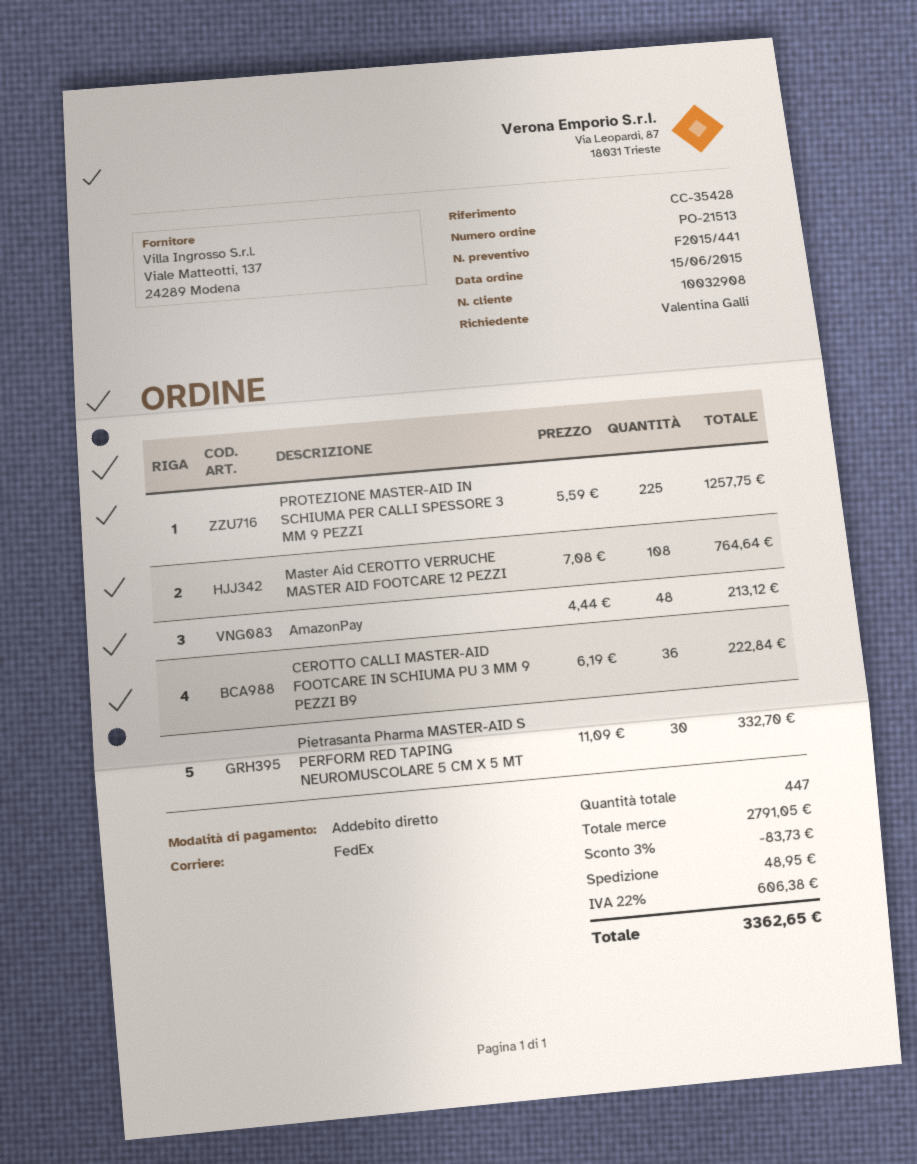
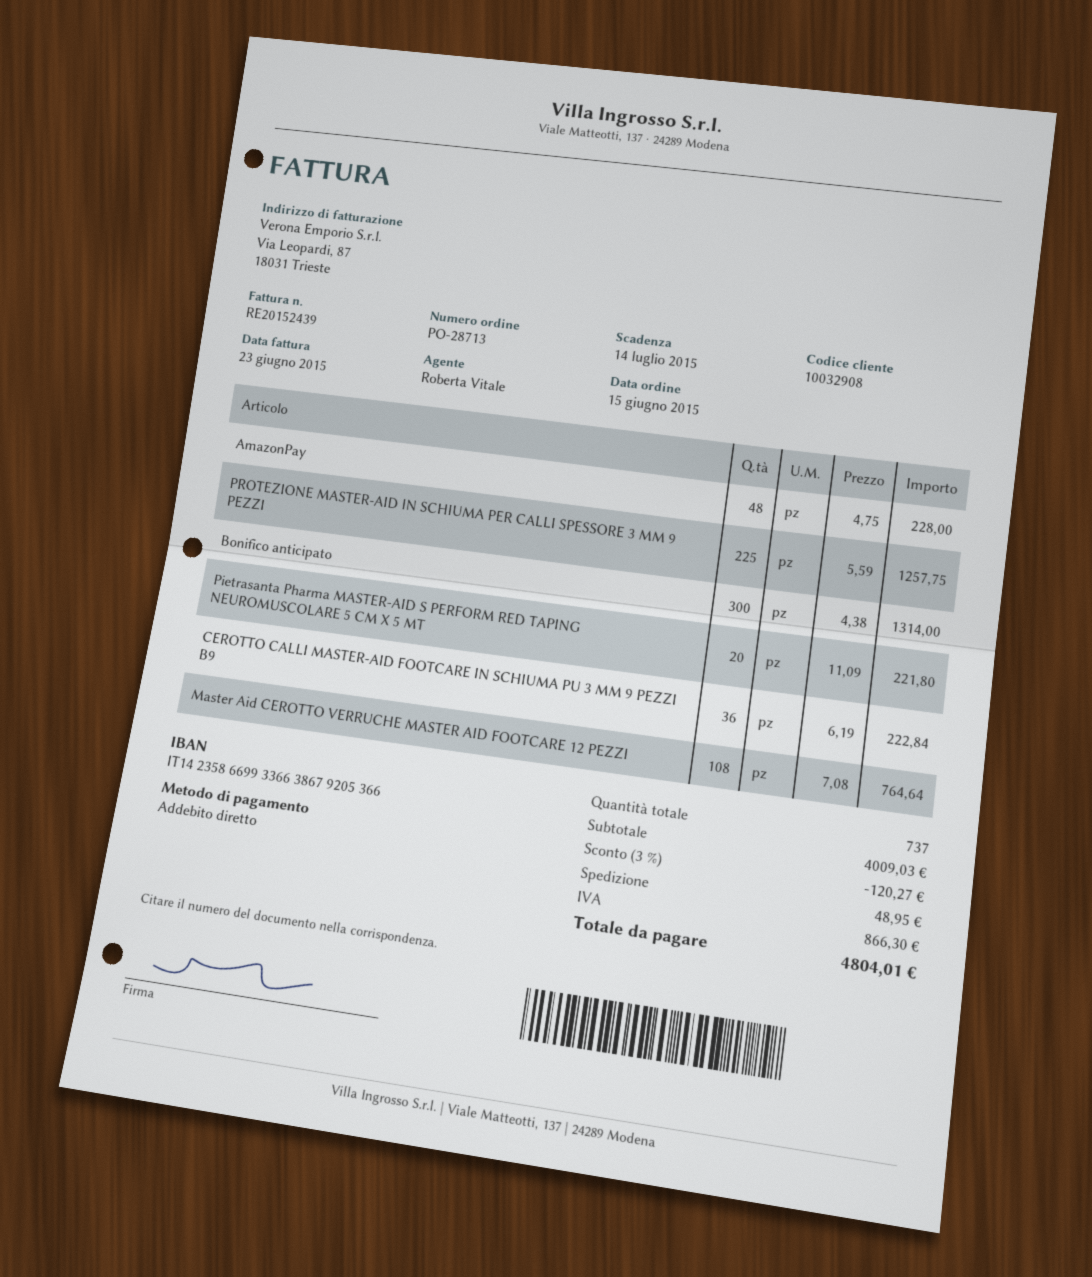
order number: PO-21513 -> PO-28713
AmazonPay: 48 x 4.44 = 213.12 -> 48 x 4.75 = 228.00
Pietrasanta Pharma MASTER-AID S PERFORM RED TAPING NEUROMUSCOLARE 5 CM X 5 MT: 30 x 11.09 = 332.70 -> 20 x 11.09 = 221.80
Bonifico anticipato: none -> 300 x 4.38 = 1314.00
total quantity: 447 -> 737
subtotal: 2791.05 -> 4009.03
discount: 3% = 83.73 -> 3% = 120.27
tax: 606.38 -> 866.30
total: 3362.65 -> 4804.01

